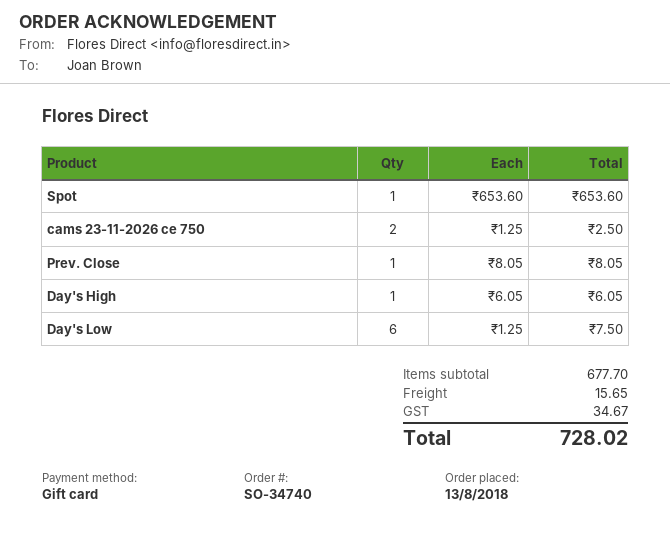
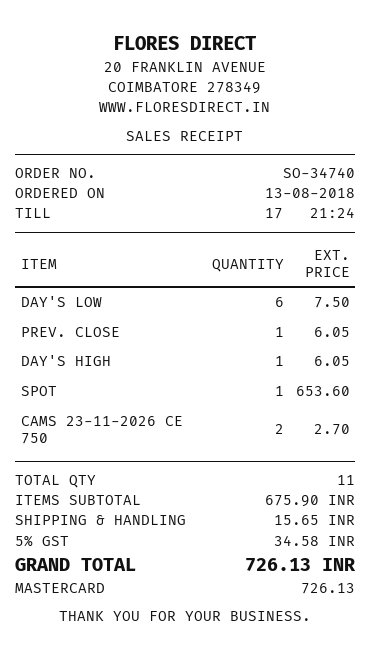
payment method: gift card -> Mastercard
cams 23-11-2026 ce 750: 2 for 2.50 -> 2 for 2.70
Prev. Close: 1 for 8.05 -> 1 for 6.05
subtotal: 677.70 -> 675.90
tax: 34.67 -> 34.58
total: 728.02 -> 726.13

